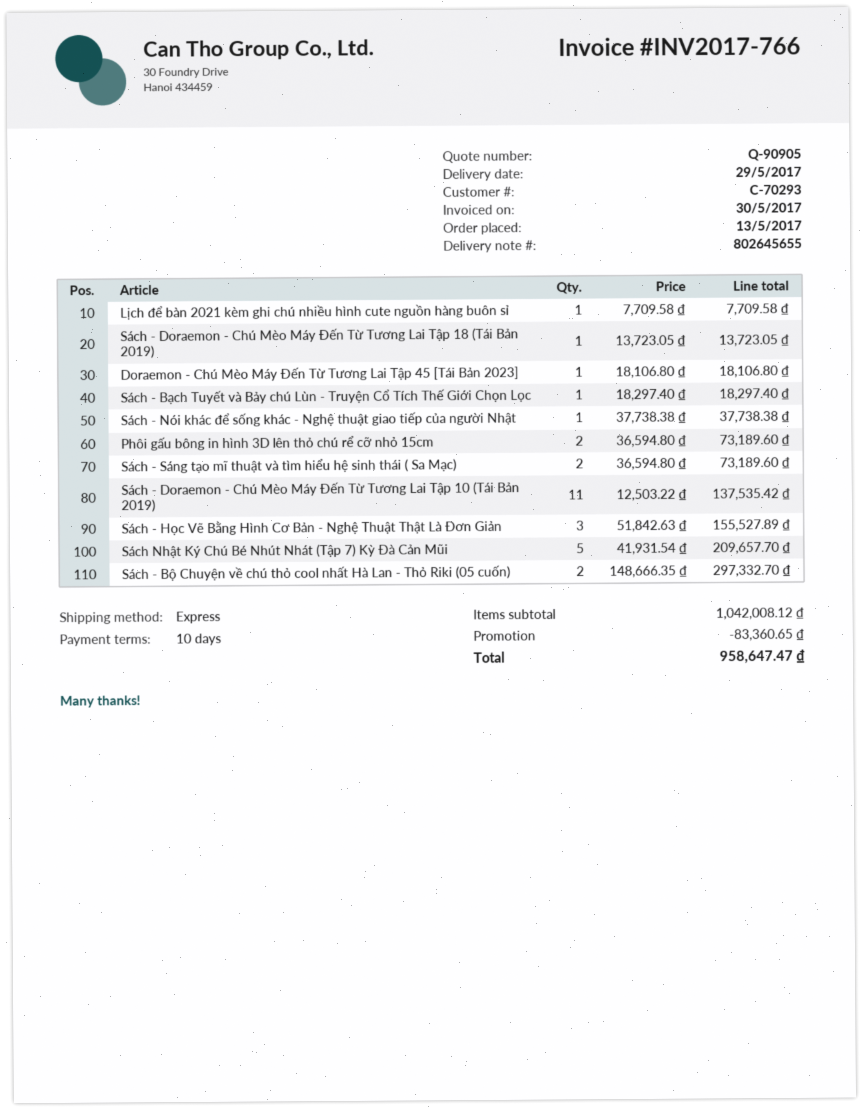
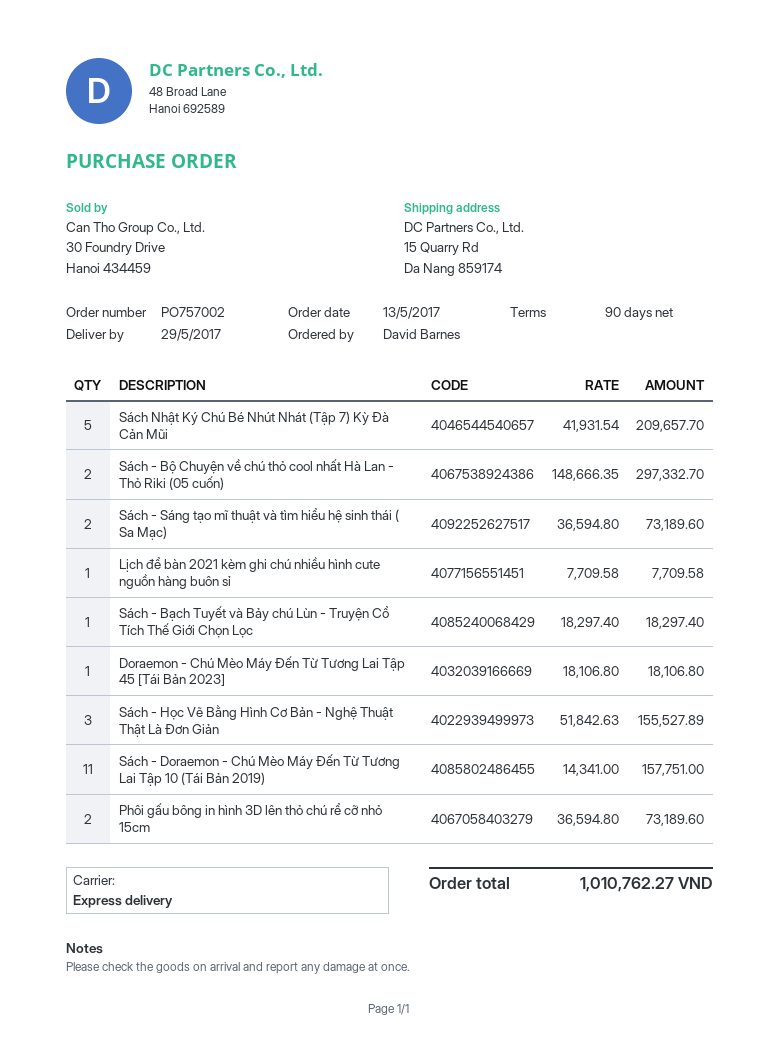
payment terms: 10 days -> 90 days
Sách - Doraemon - Chú Mèo Máy Đến Từ Tương Lai Tập 18 (Tái Bản 2019): 1 x 13723.05 = 13723.05 -> none
Sách - Nói khác để sống khác - Nghệ thuật giao tiếp của người Nhật: 1 x 37738.38 = 37738.38 -> none
Sách - Doraemon - Chú Mèo Máy Đến Từ Tương Lai Tập 10 (Tái Bản 2019): 11 x 12503.22 = 137535.42 -> 11 x 14341.00 = 157751.00
discount: 83360.65 -> none
total: 958647.47 -> 1010762.27

